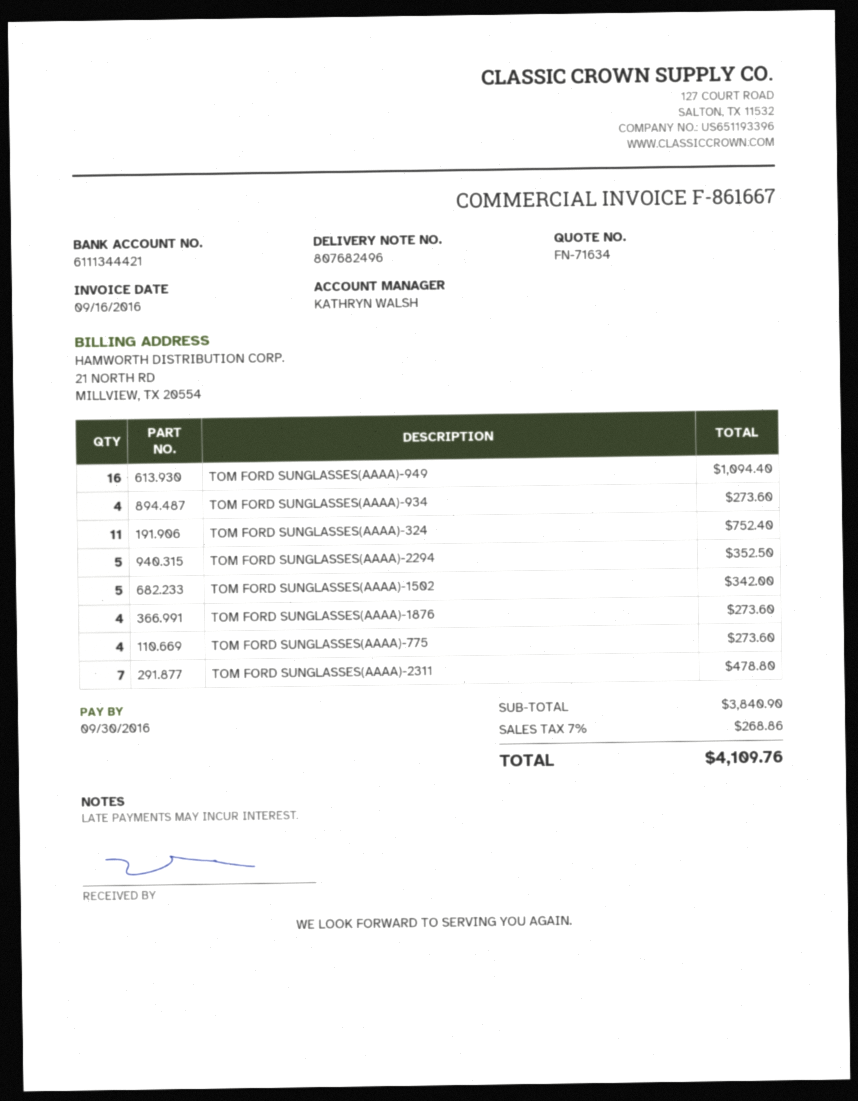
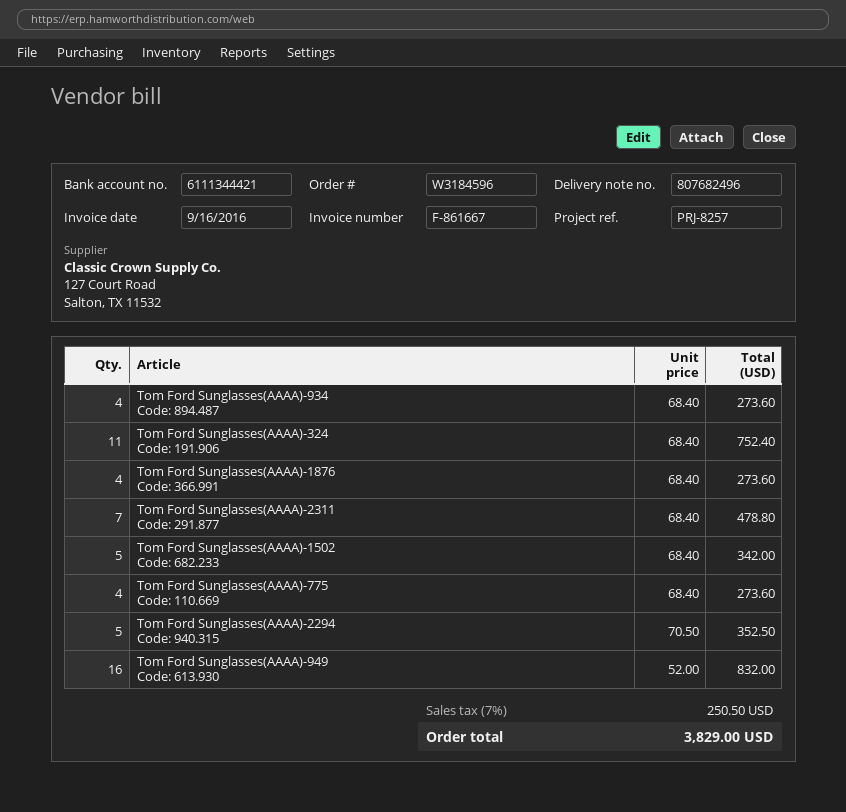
TOM FORD SUNGLASSES(AAAA)-949: 16 for 1094.40 -> 16 for 832.00
tax: 7% = 268.86 -> 7% = 250.50
total: 4109.76 -> 3829.00

